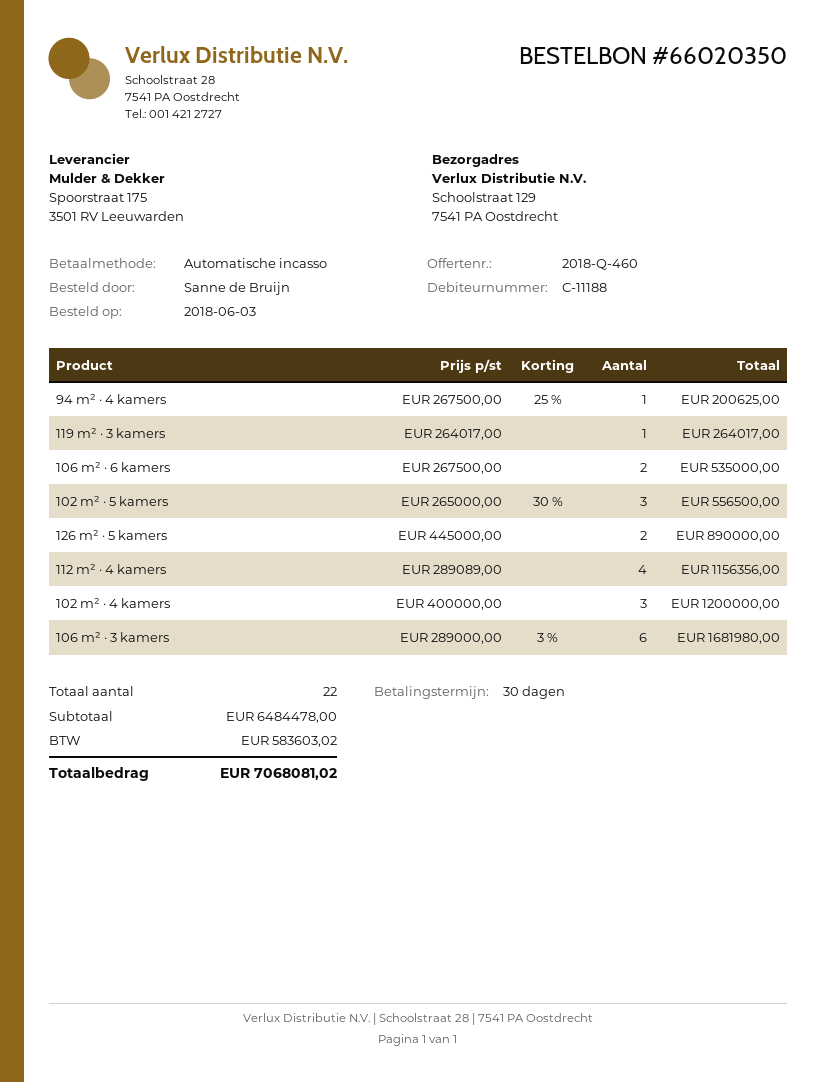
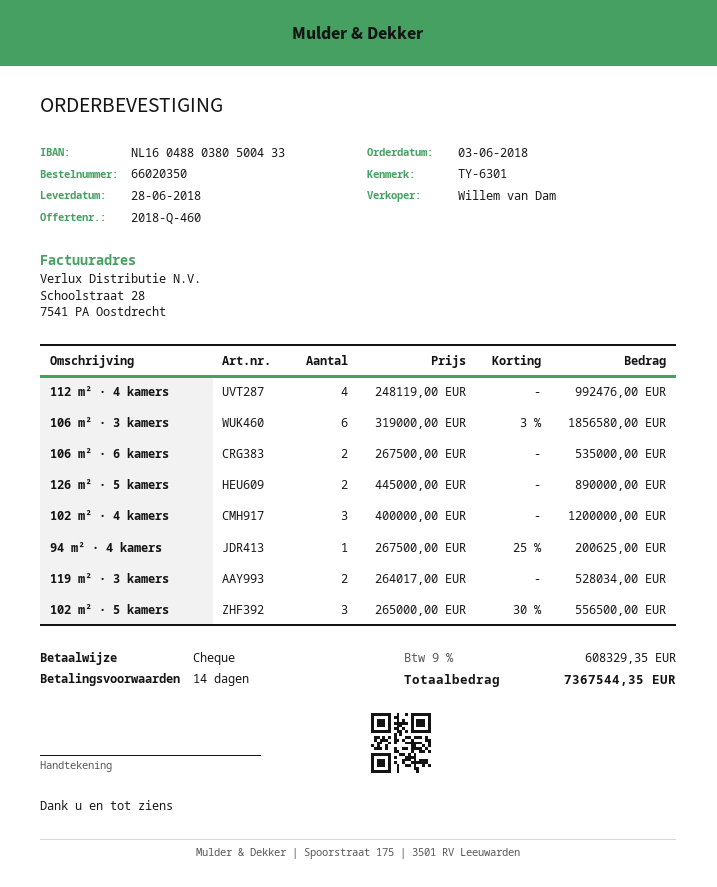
payment terms: 30 days -> 14 days
payment method: direct debit -> cheque
119 m² · 3 kamers: 1 x 264017.00 = 264017.00 -> 2 x 264017.00 = 528034.00
112 m² · 4 kamers: 4 x 289089.00 = 1156356.00 -> 4 x 248119.00 = 992476.00
106 m² · 3 kamers: 6 x 289000.00 - 3% = 1681980.00 -> 6 x 319000.00 - 3% = 1856580.00
tax: 583603.02 -> 608329.35
total: 7068081.02 -> 7367544.35

